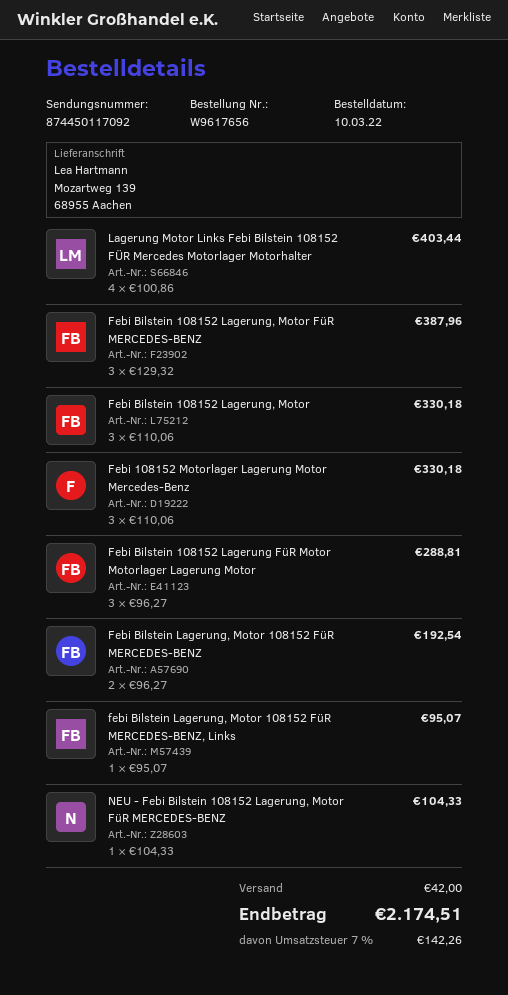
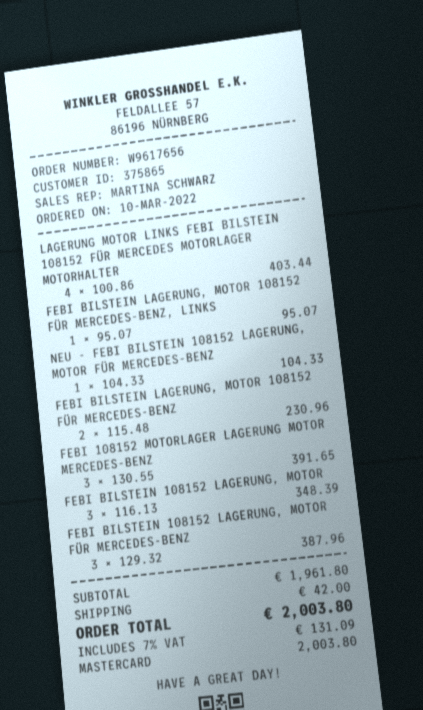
Febi Bilstein 108152 Lagerung, Motor: 3 x 110.06 = 330.18 -> 3 x 116.13 = 348.39
Febi 108152 Motorlager Lagerung Motor Mercedes-Benz: 3 x 110.06 = 330.18 -> 3 x 130.55 = 391.65
Febi Bilstein 108152 Lagerung FüR Motor Motorlager Lagerung Motor: 3 x 96.27 = 288.81 -> none
Febi Bilstein Lagerung, Motor 108152 FüR MERCEDES-BENZ: 2 x 96.27 = 192.54 -> 2 x 115.48 = 230.96
tax: 7% = 142.26 -> 7% = 131.09
total: 2174.51 -> 2003.80

